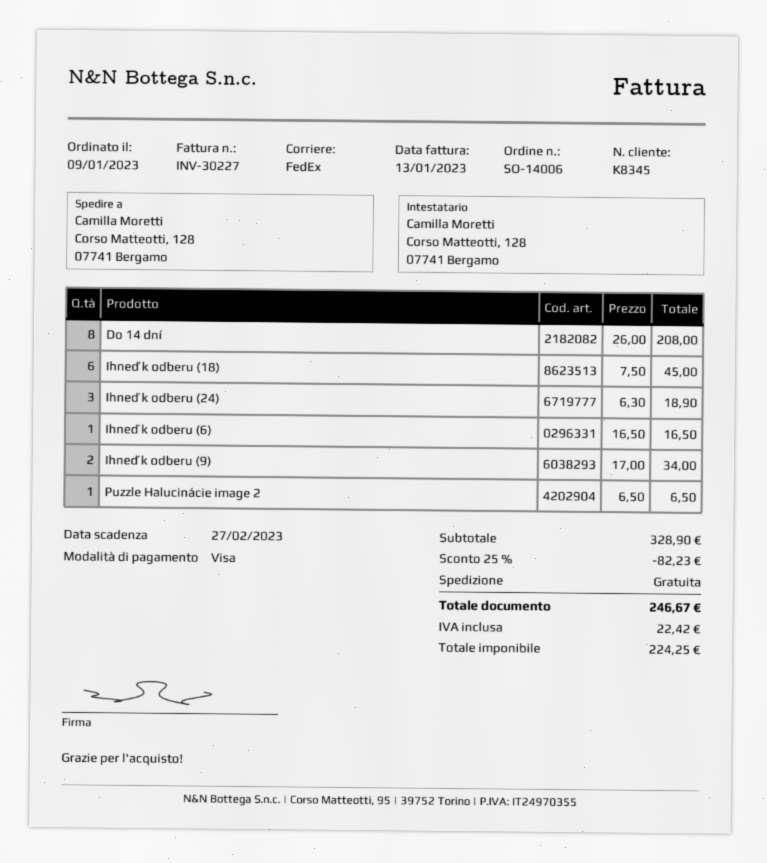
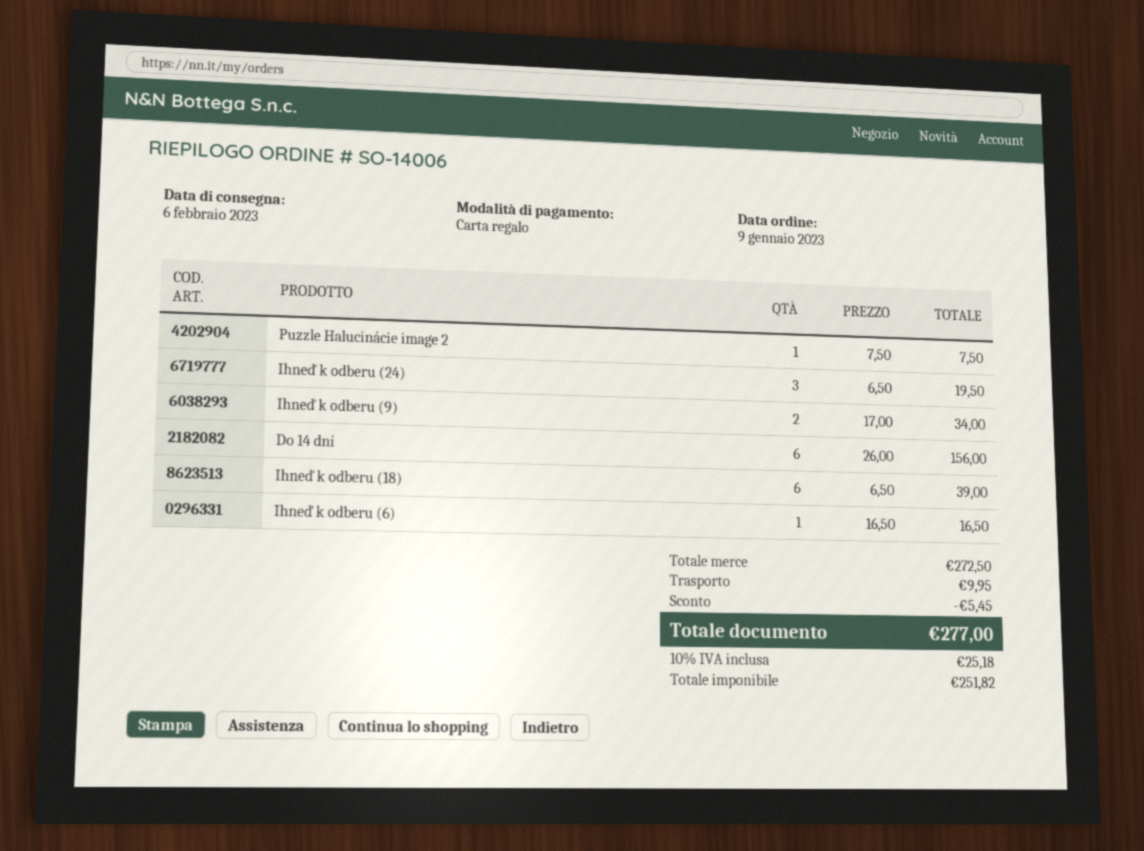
payment method: Visa -> gift card
Do 14 dní: 8 x 26.00 = 208.00 -> 6 x 26.00 = 156.00
Ihneď k odberu (18): 6 x 7.50 = 45.00 -> 6 x 6.50 = 39.00
Ihneď k odberu (24): 3 x 6.30 = 18.90 -> 3 x 6.50 = 19.50
Puzzle Halucinácie image 2: 1 x 6.50 = 6.50 -> 1 x 7.50 = 7.50
subtotal: 328.90 -> 272.50
discount: 82.23 -> 5.45
shipping: 0.00 -> 9.95
net: 224.25 -> 251.82
tax: 22.42 -> 25.18
total: 246.67 -> 277.00

